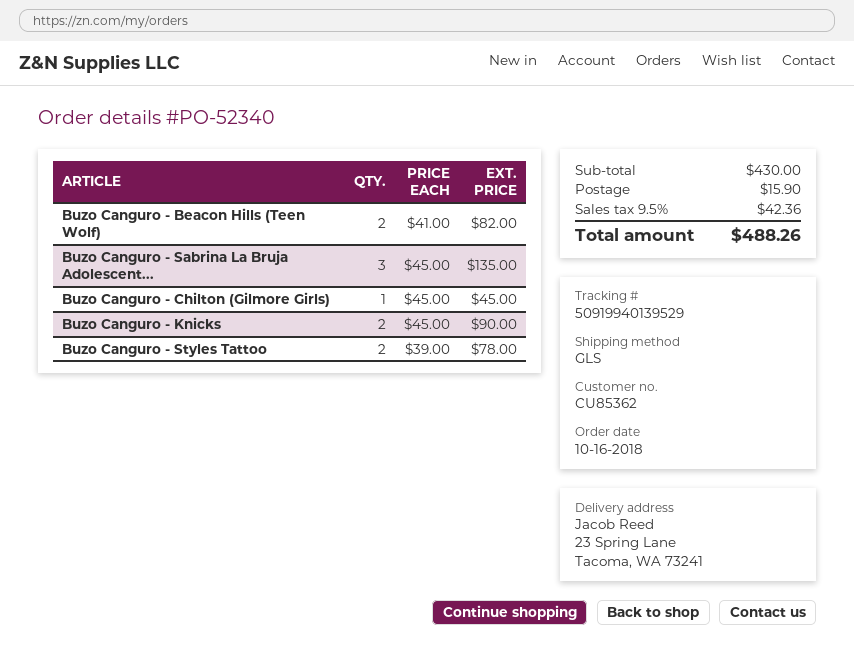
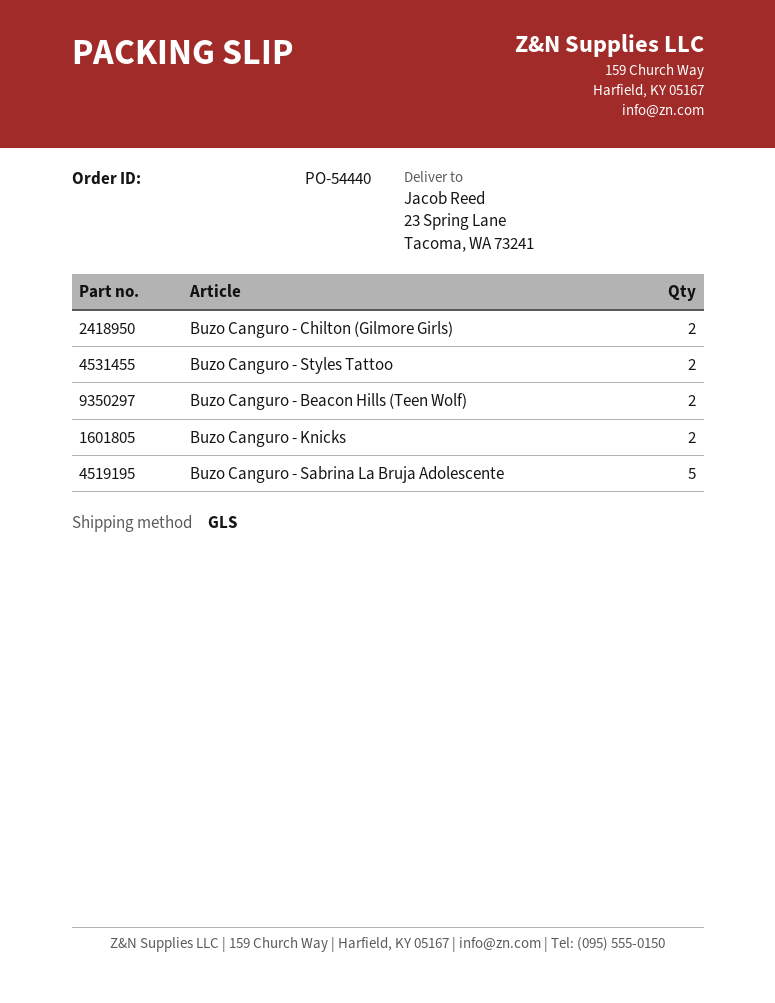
order number: PO-52340 -> PO-54440
Buzo Canguro - Sabrina La Bruja Adolescent...: 3 -> 5
Buzo Canguro - Chilton (Gilmore Girls): 1 -> 2

